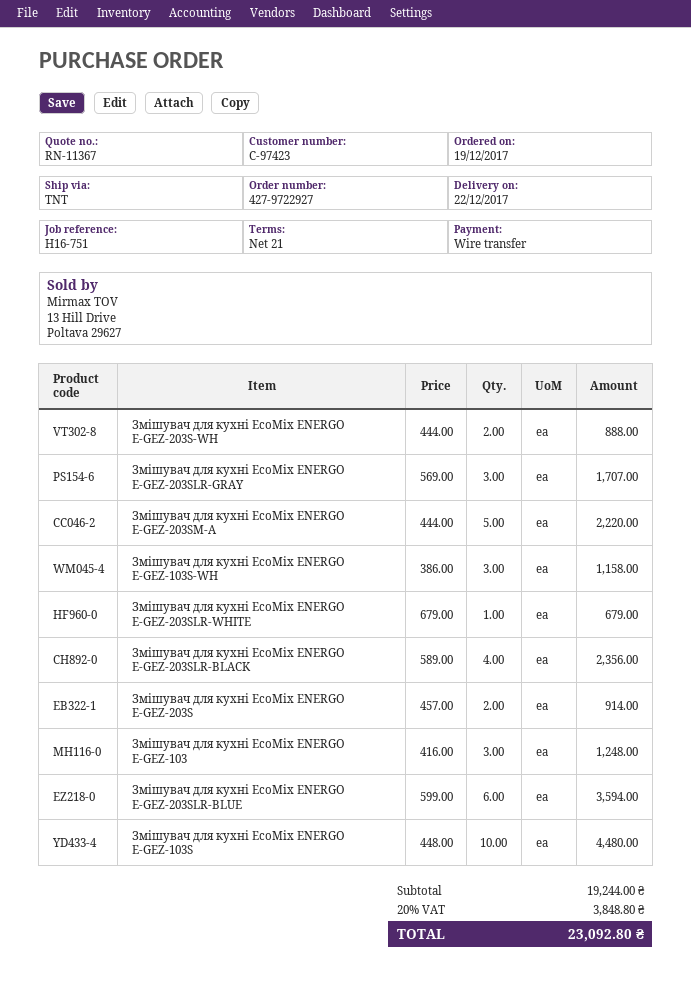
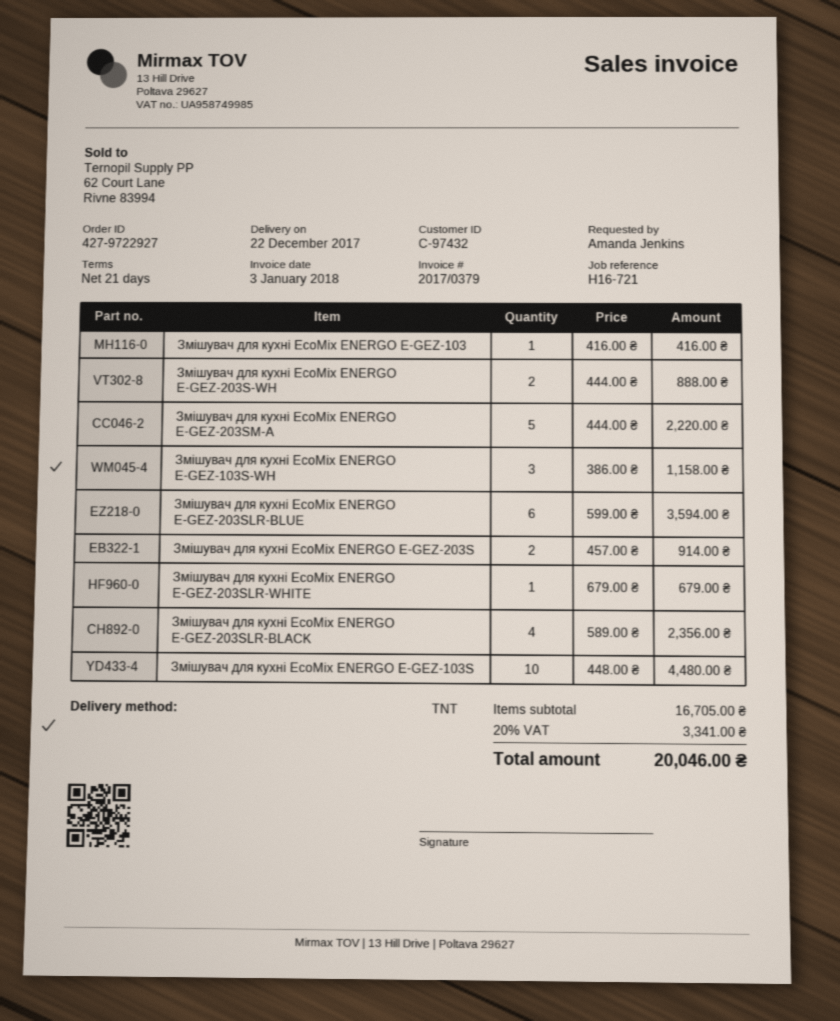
customer number: C-97423 -> C-97432
reference: H16-751 -> H16-721
Змішувач для кухні EcoMix ENERGO E-GEZ-203SLR-GRAY: 3 x 569.00 = 1707.00 -> none
Змішувач для кухні EcoMix ENERGO E-GEZ-103: 3 x 416.00 = 1248.00 -> 1 x 416.00 = 416.00
subtotal: 19244.00 -> 16705.00
tax: 20% = 3848.80 -> 20% = 3341.00
total: 23092.80 -> 20046.00

